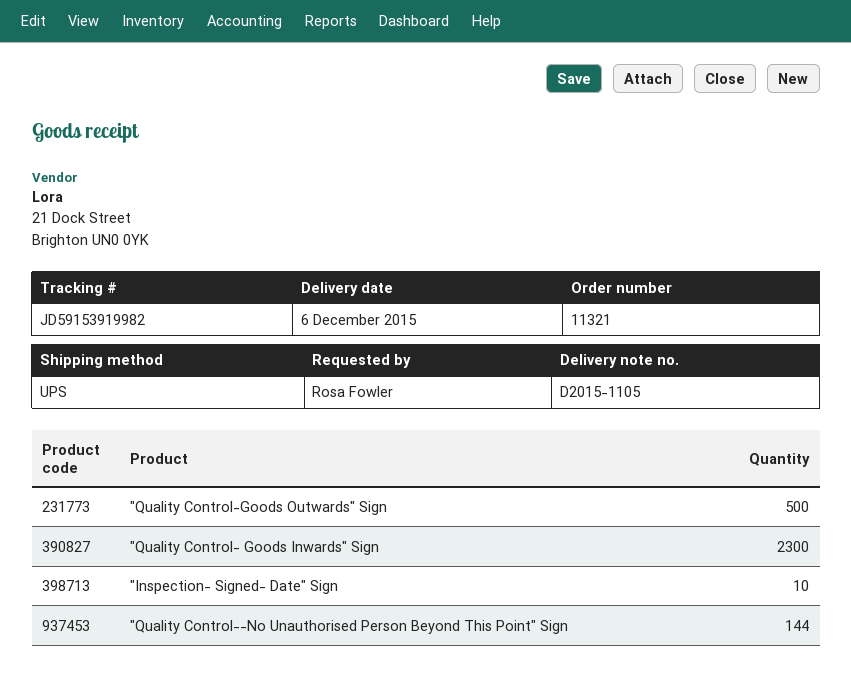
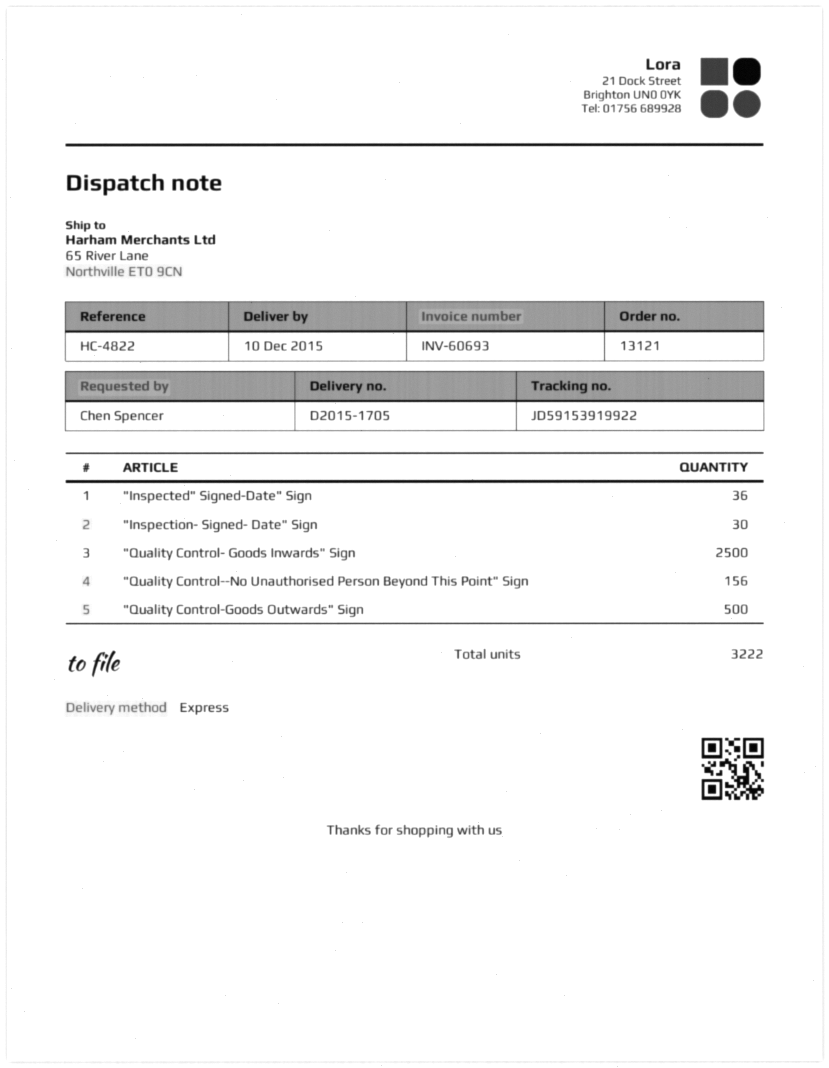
order number: 11321 -> 13121
delivery note number: D2015-1105 -> D2015-1705
delivery date: 2015-12-06 -> 2015-12-10
ordered by: Rosa Fowler -> Chen Spencer
shipping method: UPS -> express
tracking number: JD59153919982 -> JD59153919922
"Quality Control- Goods Inwards" Sign: 2300 -> 2500
"Inspection- Signed- Date" Sign: 10 -> 30
"Quality Control--No Unauthorised Person Beyond This Point" Sign: 144 -> 156
"Inspected" Signed-Date" Sign: none -> 36

